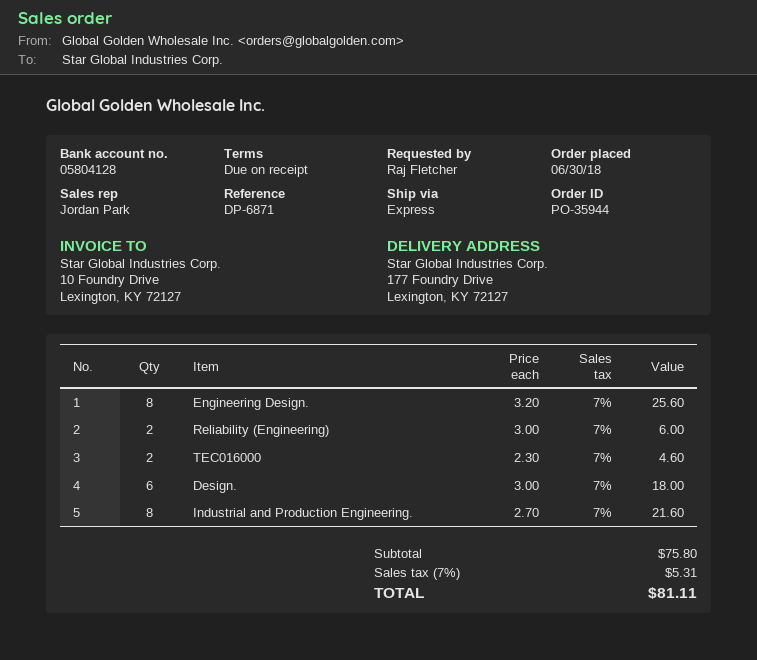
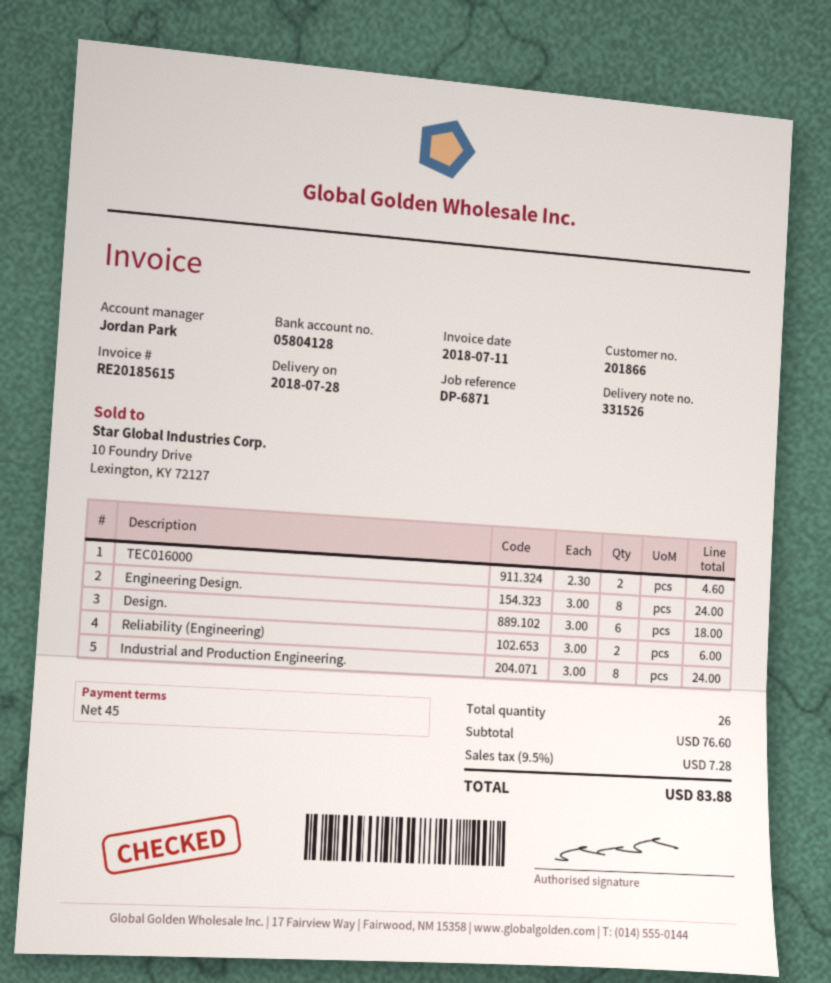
payment terms: on receipt -> 45 days
Engineering Design.: 8 x 3.20 = 25.60 -> 8 x 3.00 = 24.00
Industrial and Production Engineering.: 8 x 2.70 = 21.60 -> 8 x 3.00 = 24.00
subtotal: 75.80 -> 76.60
tax: 7% = 5.31 -> 9.5% = 7.28
total: 81.11 -> 83.88

